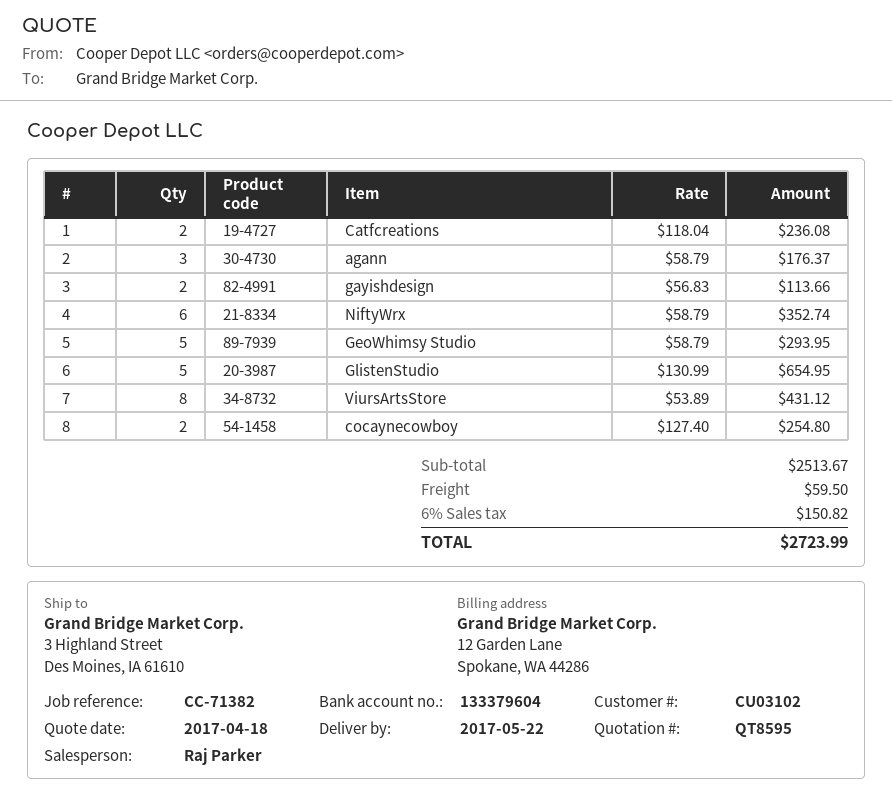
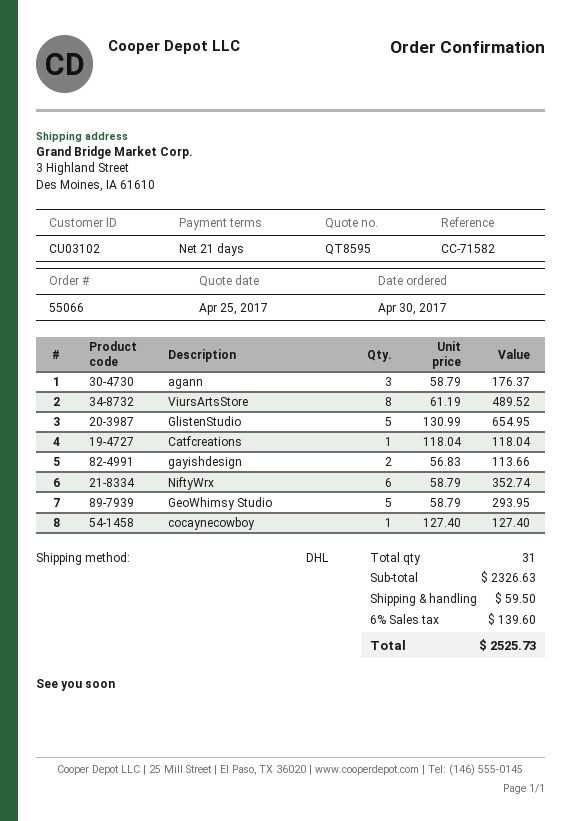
quote date: 2017-04-18 -> 2017-04-25
reference: CC-71382 -> CC-71582
Catfcreations: 2 x 118.04 = 236.08 -> 1 x 118.04 = 118.04
ViursArtsStore: 8 x 53.89 = 431.12 -> 8 x 61.19 = 489.52
cocaynecowboy: 2 x 127.40 = 254.80 -> 1 x 127.40 = 127.40
subtotal: 2513.67 -> 2326.63
tax: 6% = 150.82 -> 6% = 139.60
total: 2723.99 -> 2525.73

